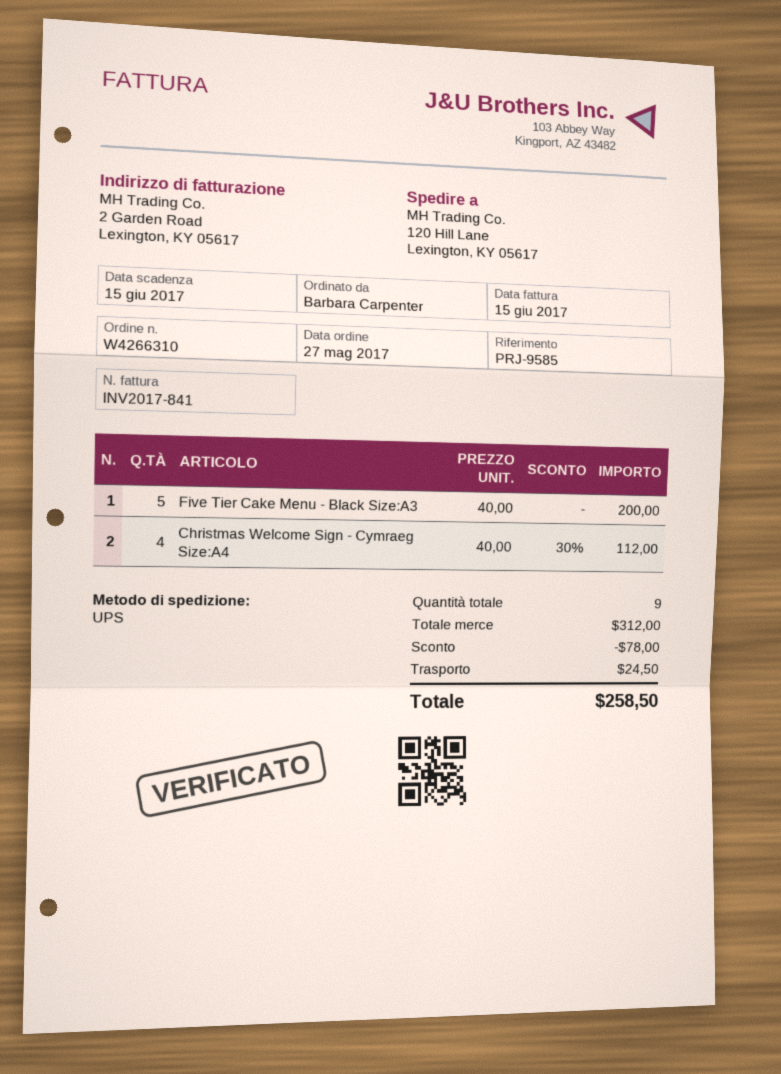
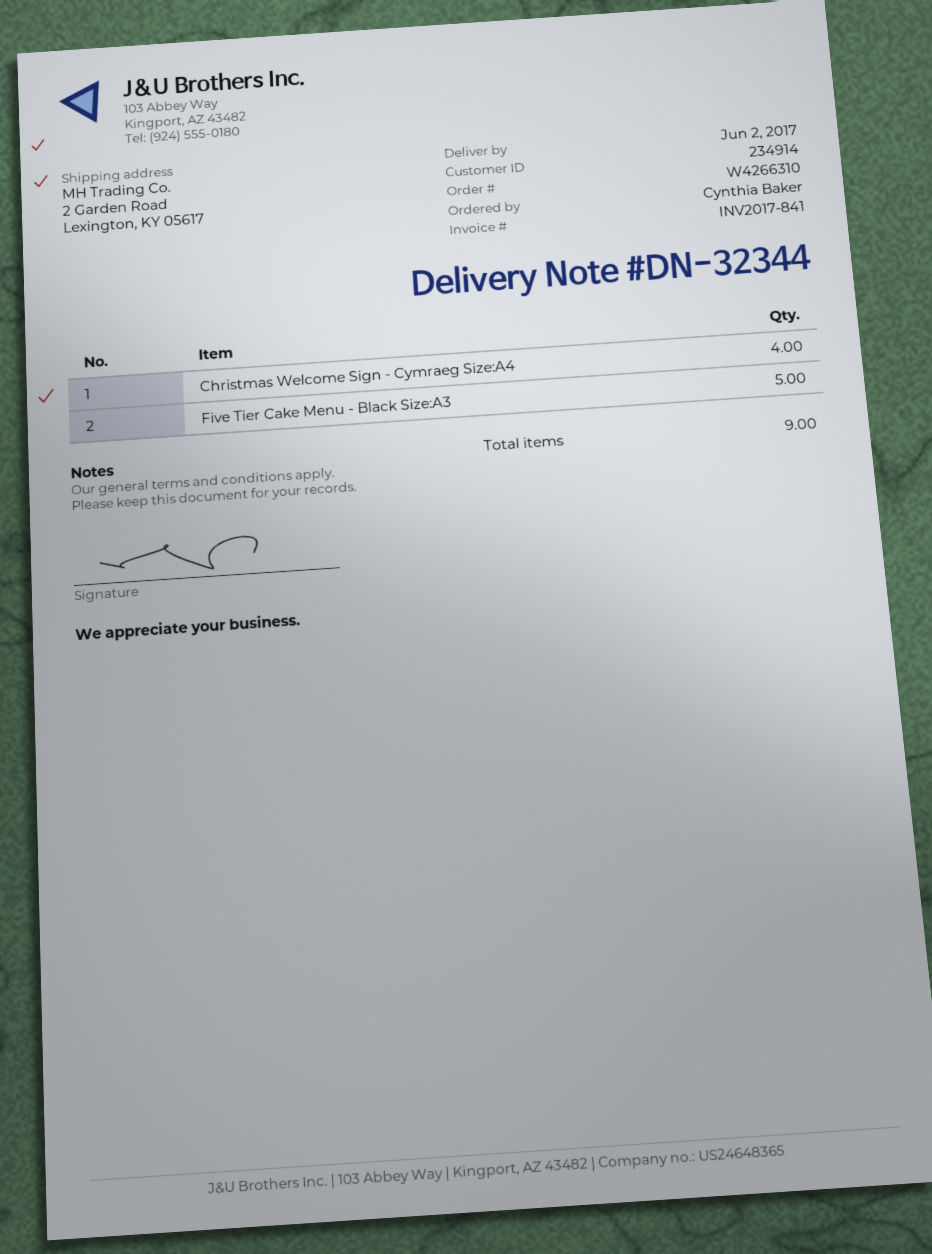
ordered by: Barbara Carpenter -> Cynthia Baker
ship to: 120 Hill Lane, Lexington, KY 05617 -> 2 Garden Road, Lexington, KY 05617

